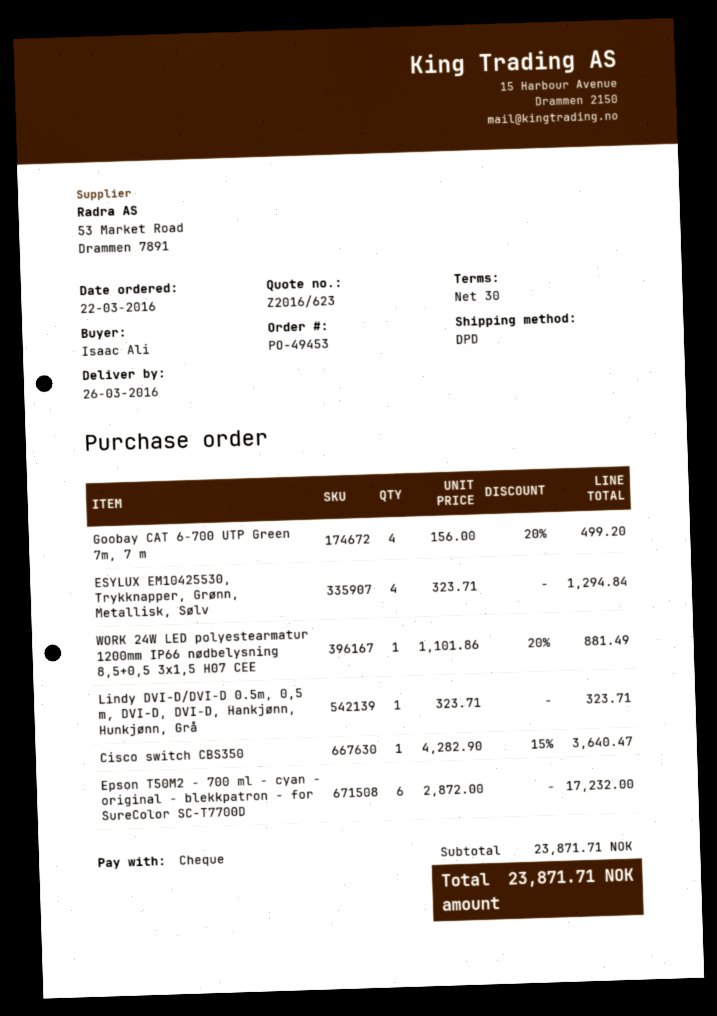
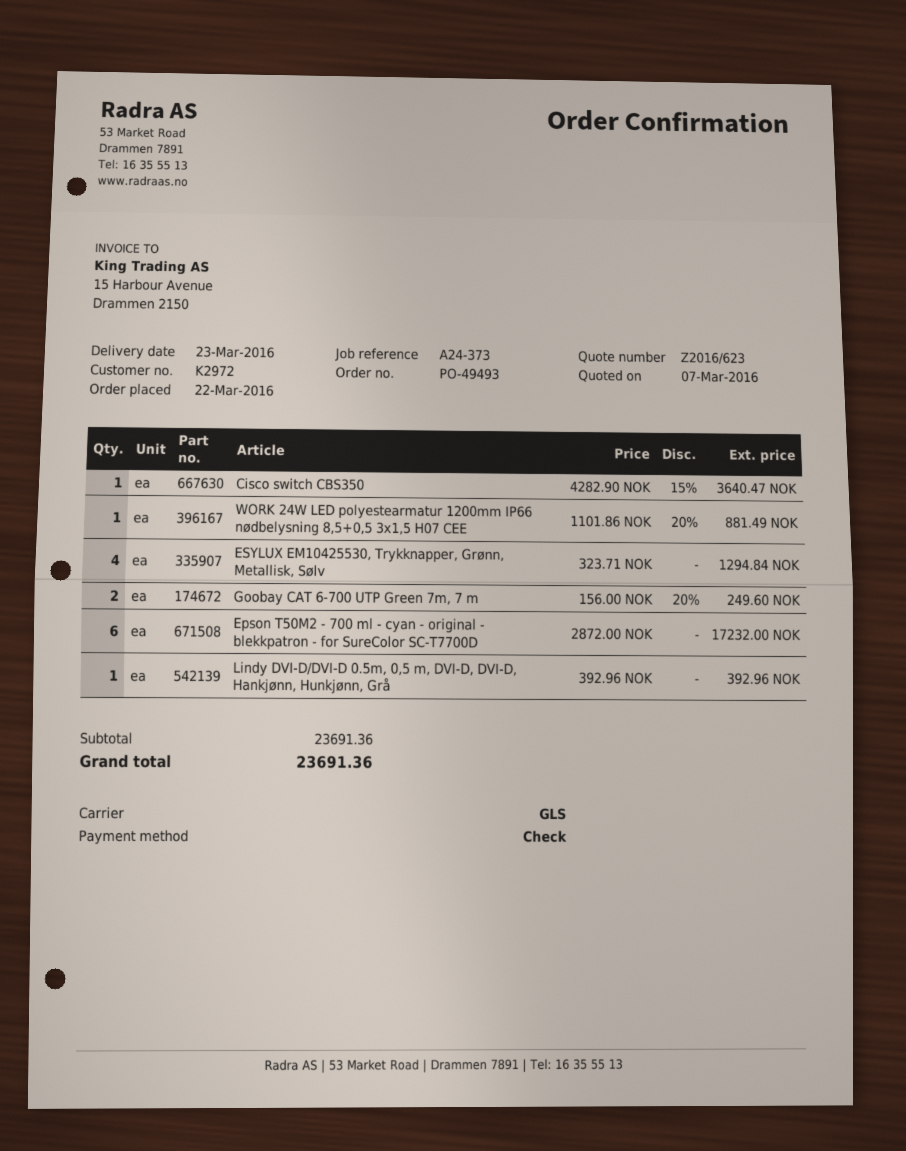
order number: PO-49453 -> PO-49493
delivery date: 2016-03-26 -> 2016-03-23
shipping method: DPD -> GLS
Goobay CAT 6-700 UTP Green 7m, 7 m: 4 x 156.00 - 20% = 499.20 -> 2 x 156.00 - 20% = 249.60
Lindy DVI-D/DVI-D 0.5m, 0,5 m, DVI-D, DVI-D, Hankjønn, Hunkjønn, Grå: 1 x 323.71 = 323.71 -> 1 x 392.96 = 392.96
subtotal: 23871.71 -> 23691.36
total: 23871.71 -> 23691.36

